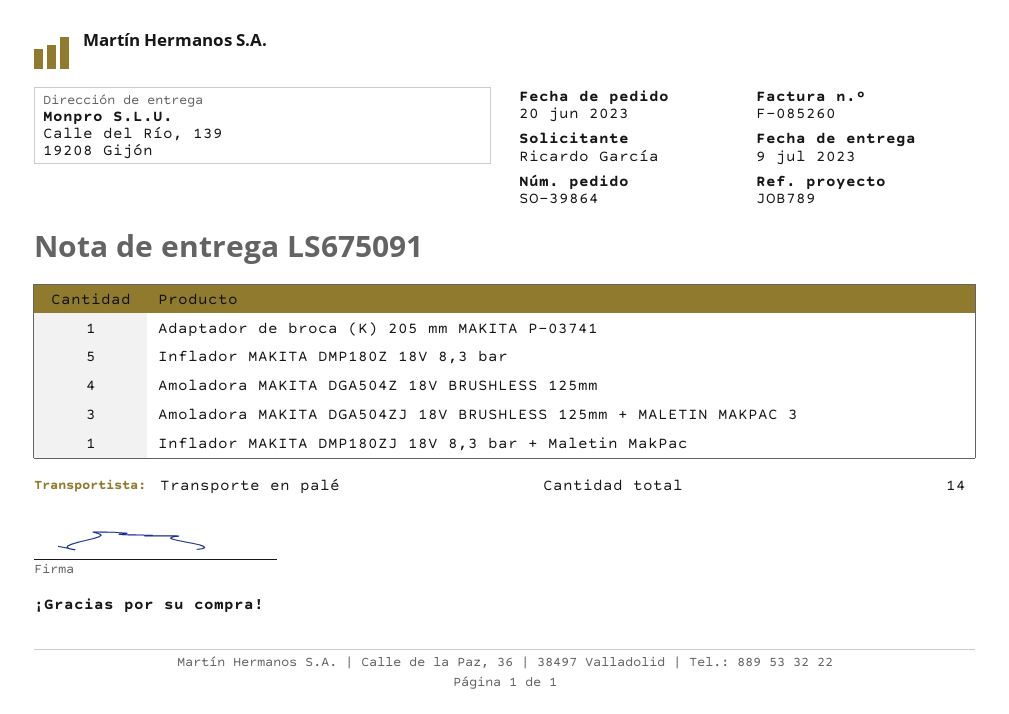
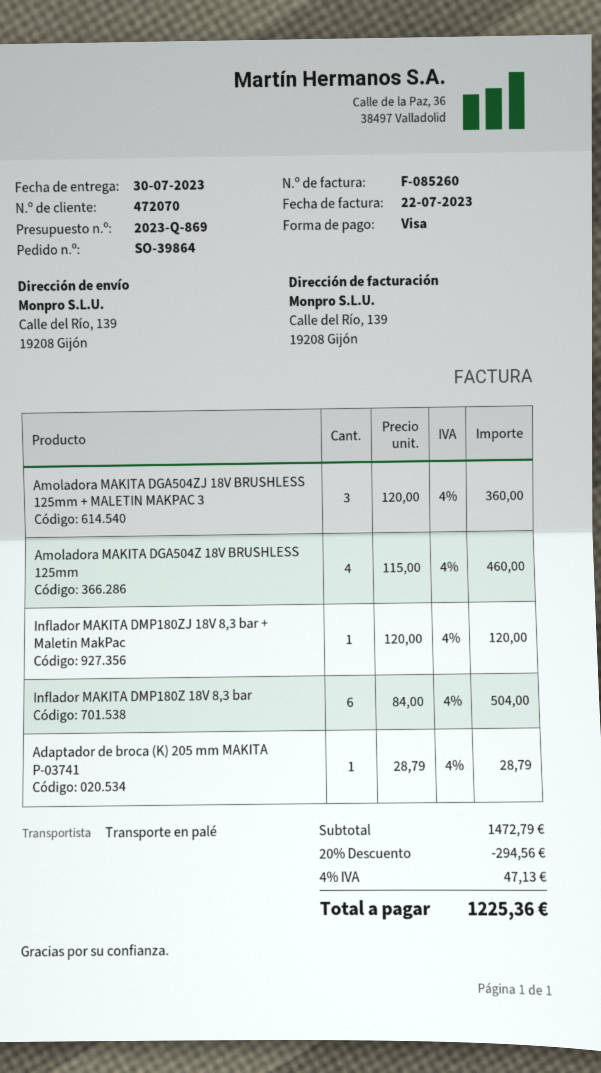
delivery date: 2023-07-09 -> 2023-07-30
Inflador MAKITA DMP180Z 18V 8,3 bar: 5 -> 6

